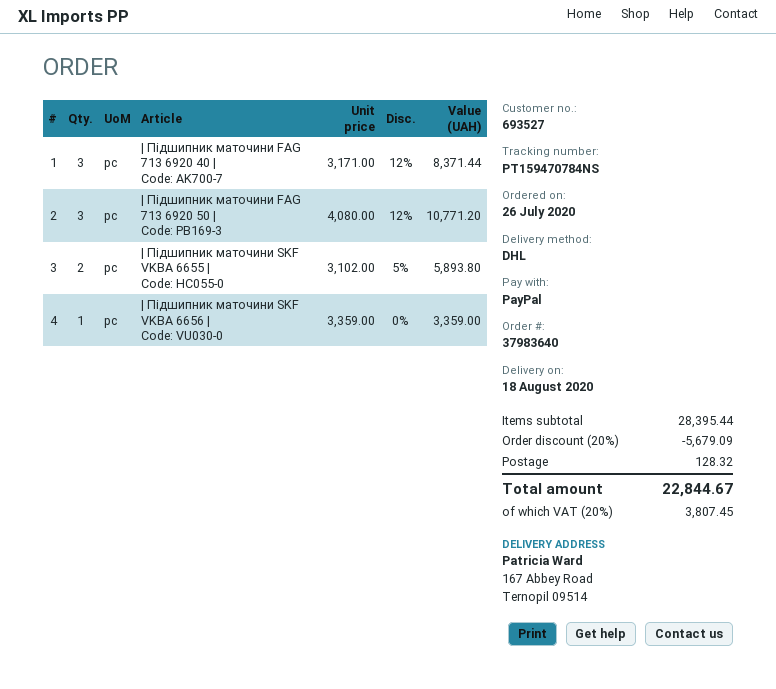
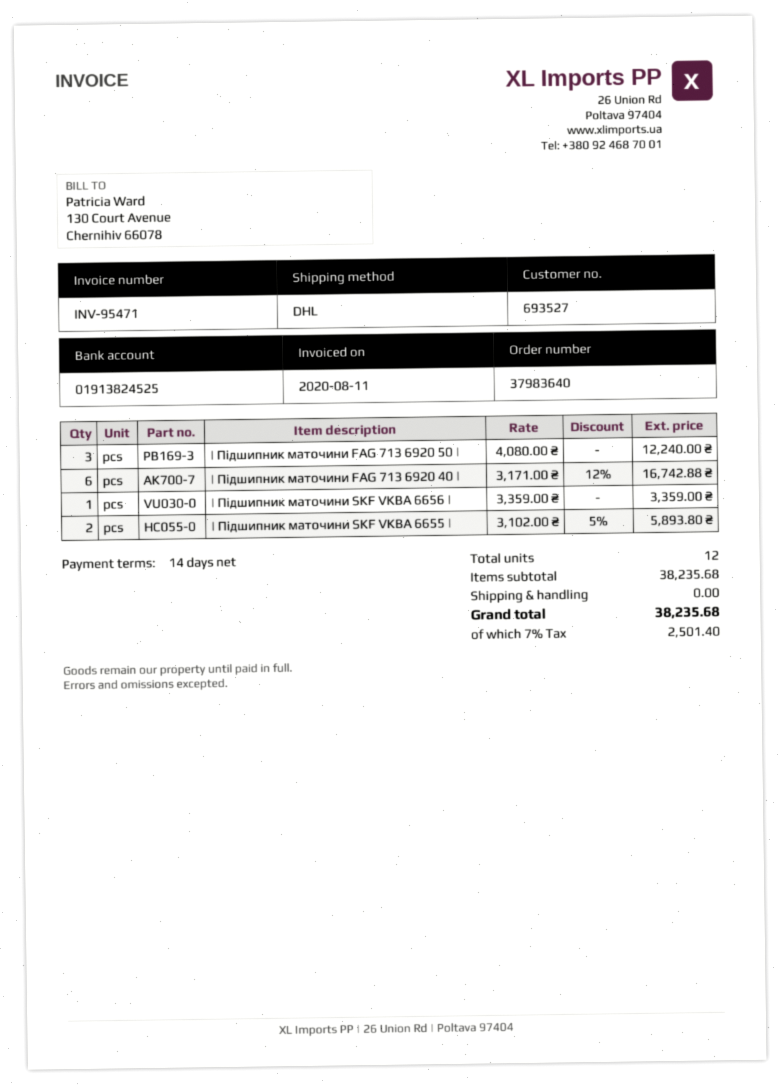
| Підшипник маточини FAG 713 6920 40 |: 3 x 3171.00 - 12% = 8371.44 -> 6 x 3171.00 - 12% = 16742.88
| Підшипник маточини FAG 713 6920 50 |: 3 x 4080.00 - 12% = 10771.20 -> 3 x 4080.00 = 12240.00
subtotal: 28395.44 -> 38235.68
discount: 20% = 5679.09 -> none
shipping: 128.32 -> 0.00
tax: 20% = 3807.45 -> 7% = 2501.40
total: 22844.67 -> 38235.68

